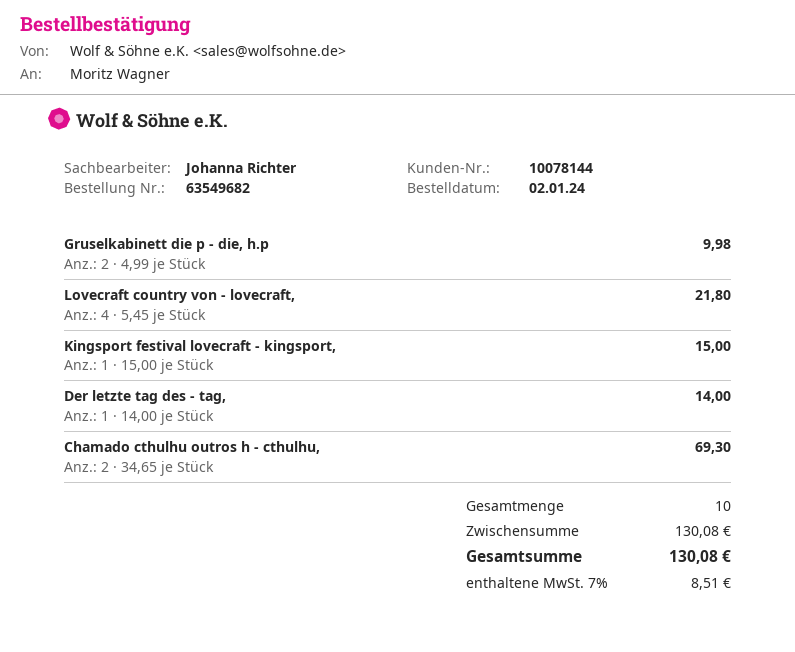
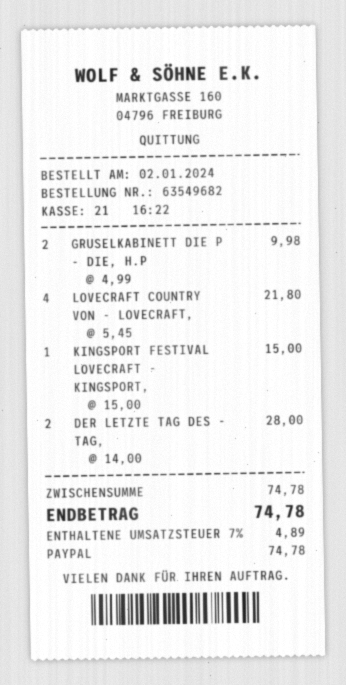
Der letzte tag des - tag,: 1 x 14.00 = 14.00 -> 2 x 14.00 = 28.00
Chamado cthulhu outros h - cthulhu,: 2 x 34.65 = 69.30 -> none
subtotal: 130.08 -> 74.78
tax: 7% = 8.51 -> 7% = 4.89
total: 130.08 -> 74.78

